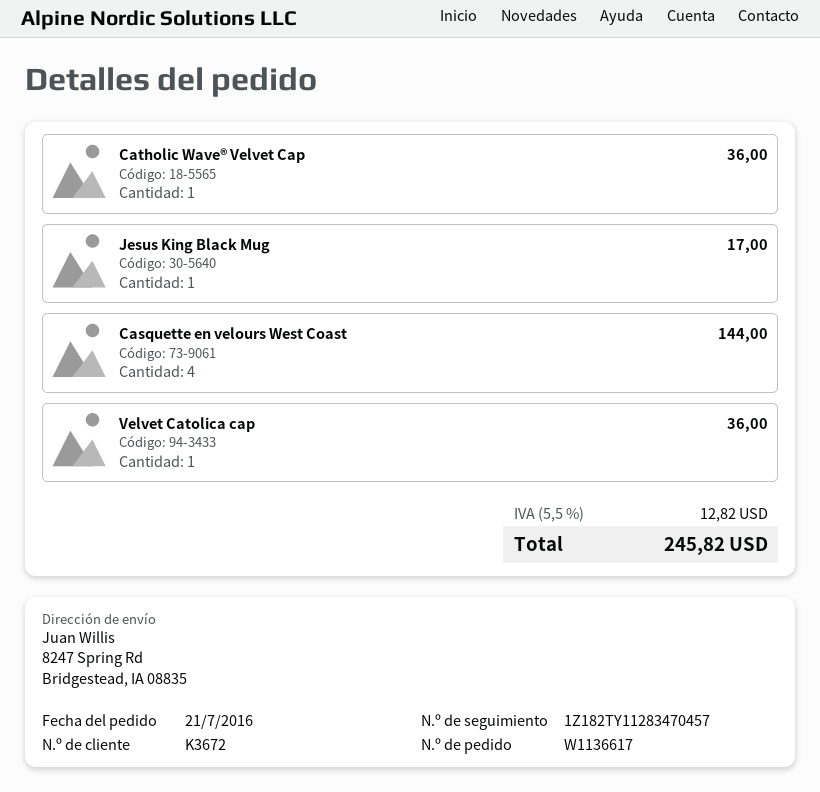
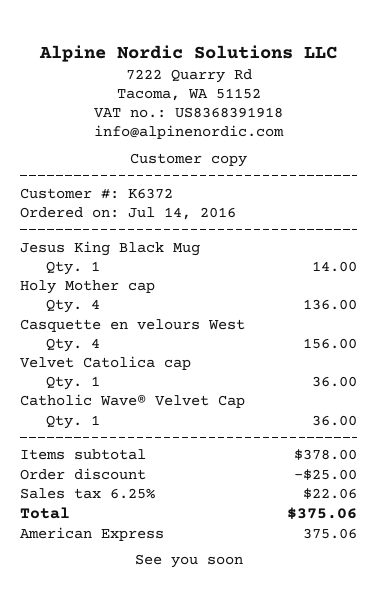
order date: 2016-07-21 -> 2016-07-14
customer number: K3672 -> K6372
Jesus King Black Mug: 1 for 17.00 -> 1 for 14.00
Casquette en velours West Coast: 4 for 144.00 -> 4 for 156.00
Holy Mother cap: none -> 4 for 136.00
discount: none -> 25.00
tax: 5.5% = 12.82 -> 6.25% = 22.06
total: 245.82 -> 375.06

